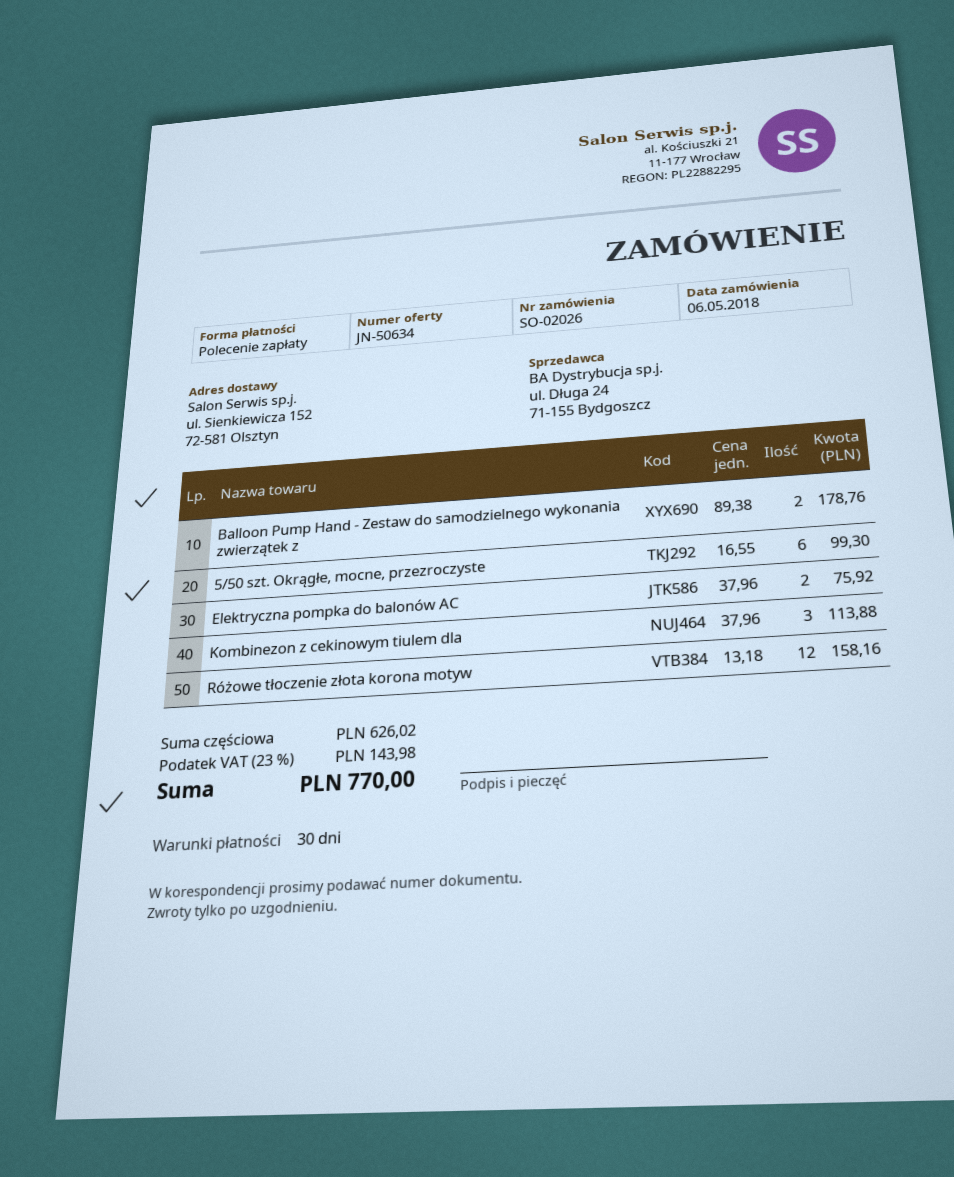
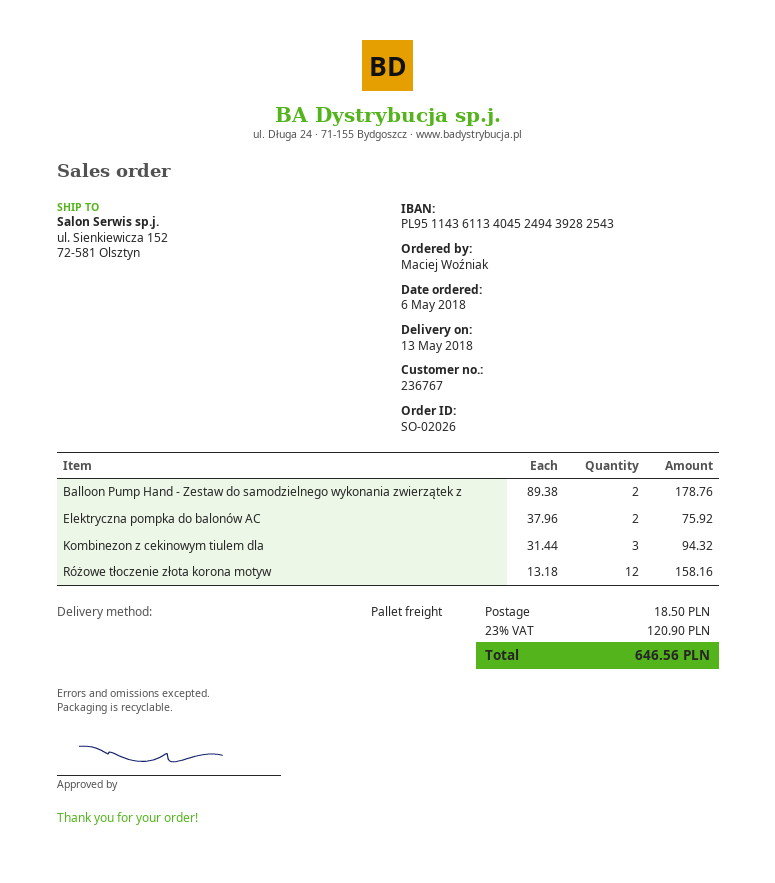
5/50 szt. Okrągłe, mocne, przezroczyste: 6 x 16.55 = 99.30 -> none
Kombinezon z cekinowym tiulem dla: 3 x 37.96 = 113.88 -> 3 x 31.44 = 94.32
shipping: none -> 18.50
tax: 23% = 143.98 -> 23% = 120.90
total: 770.00 -> 646.56

